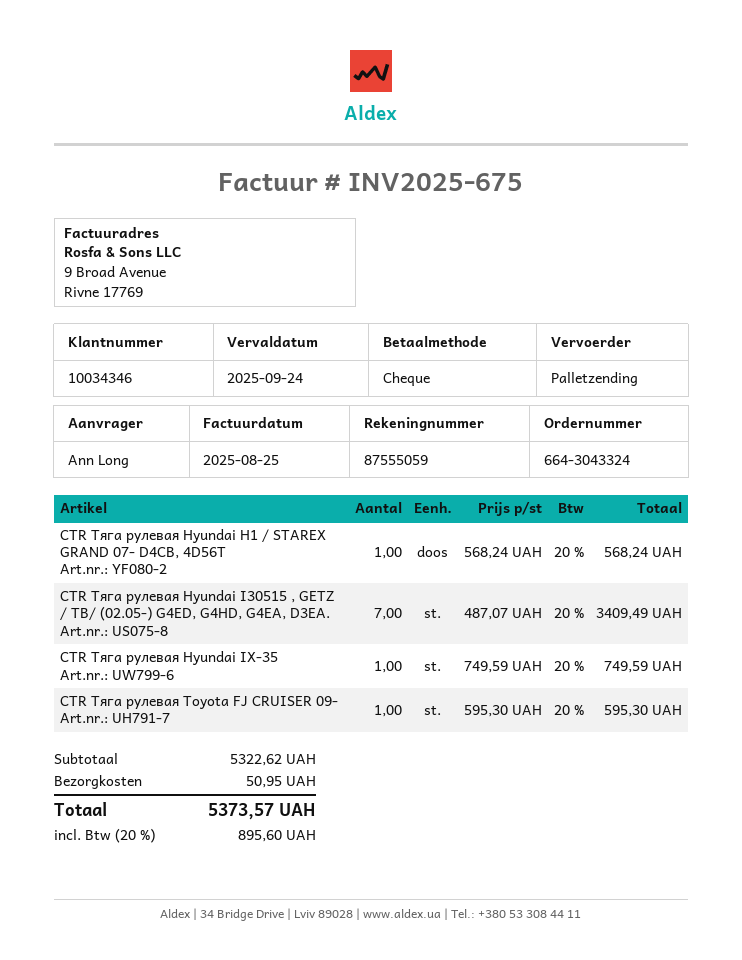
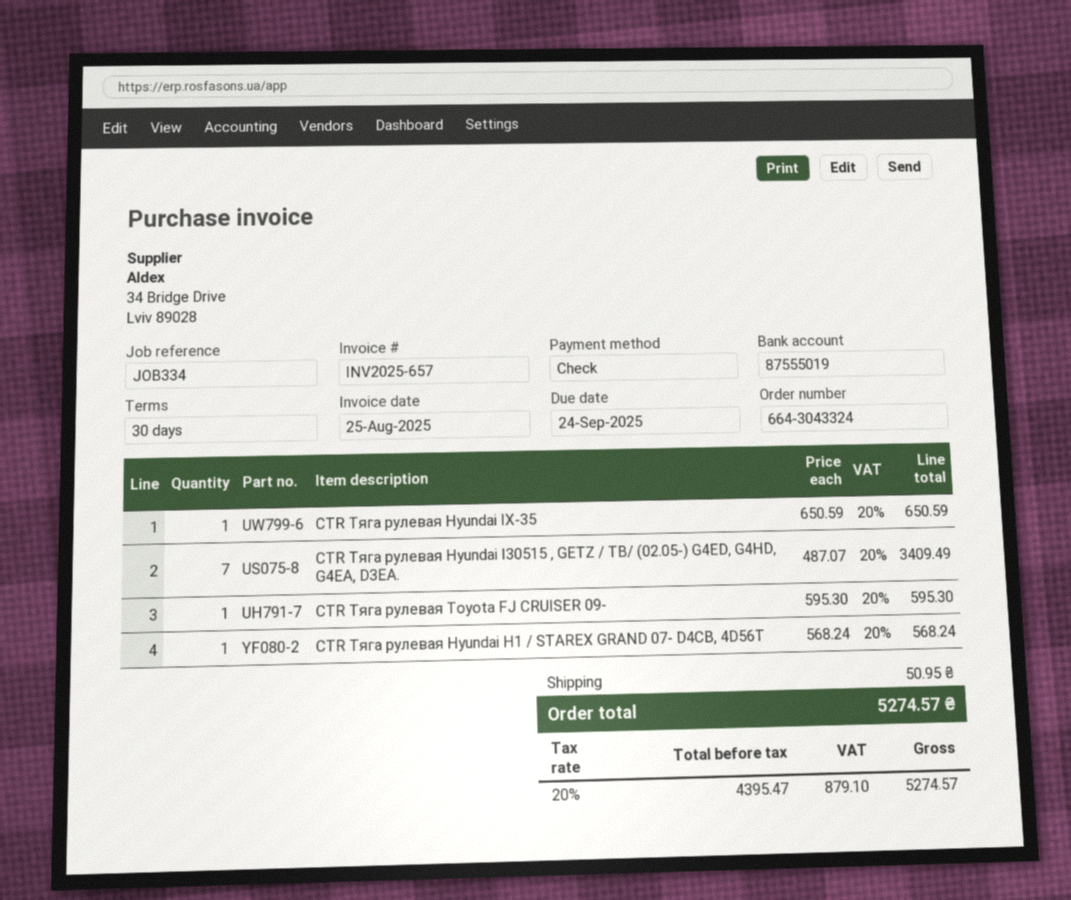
invoice number: INV2025-675 -> INV2025-657
bank account: 87555059 -> 87555019
CTR Тяга рулевая Hyundai IX-35: 1 x 749.59 = 749.59 -> 1 x 650.59 = 650.59
tax: 20% = 895.60 -> 20% = 879.10
total: 5373.57 -> 5274.57

